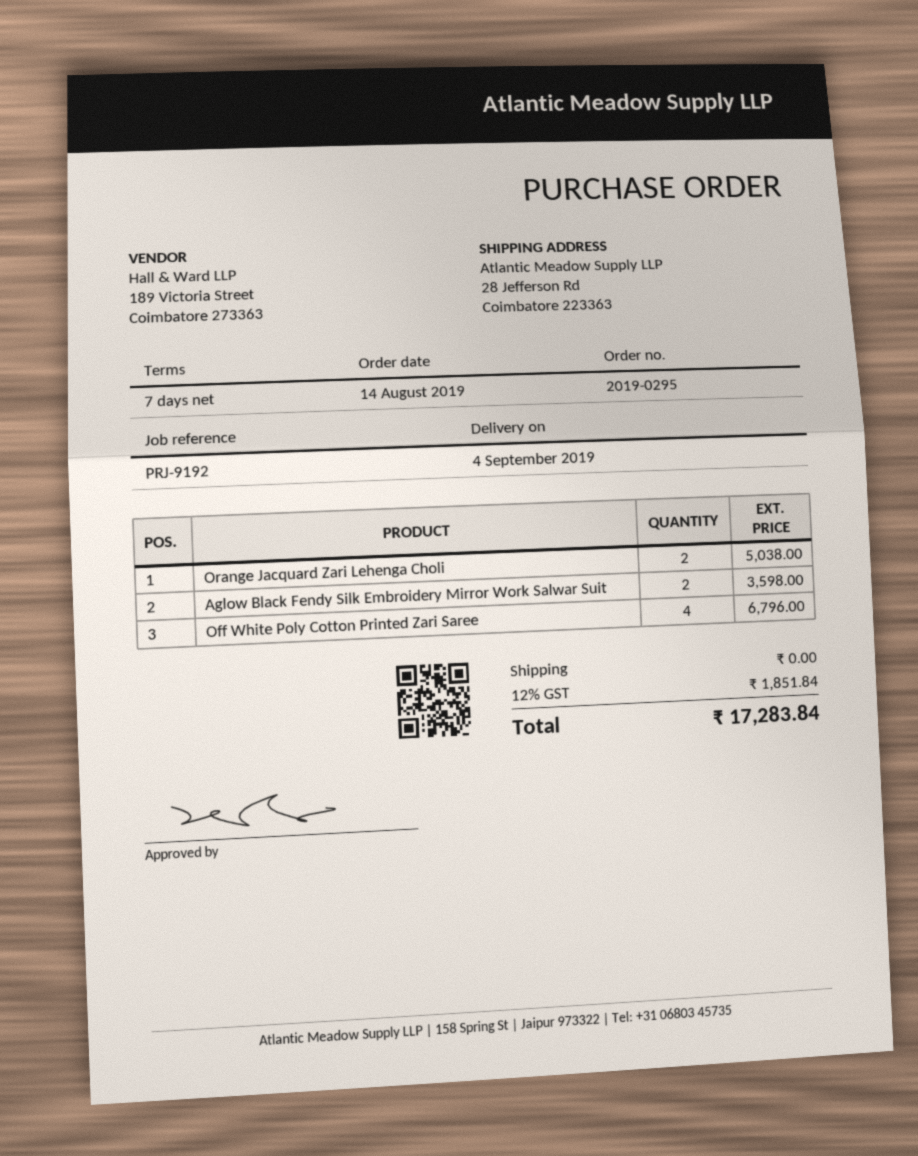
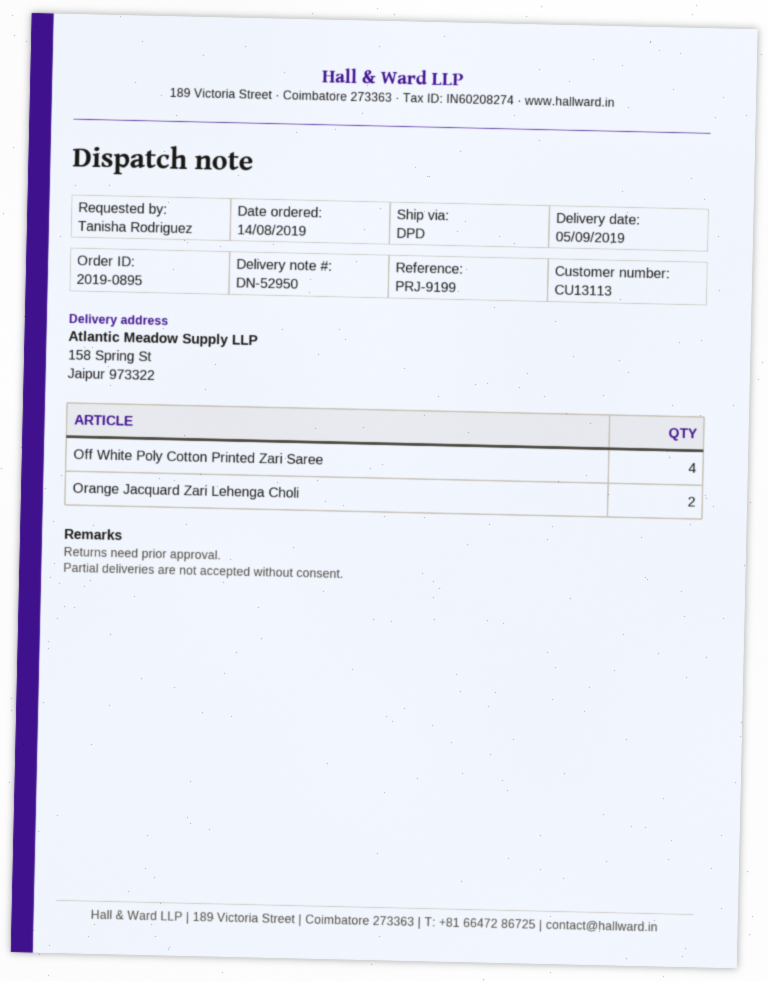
order number: 2019-0295 -> 2019-0895
delivery date: 2019-09-04 -> 2019-09-05
reference: PRJ-9192 -> PRJ-9199
ship to: 28 Jefferson Rd, Coimbatore 223363 -> 158 Spring St, Jaipur 973322
Aglow Black Fendy Silk Embroidery Mirror Work Salwar Suit: 2 -> none

